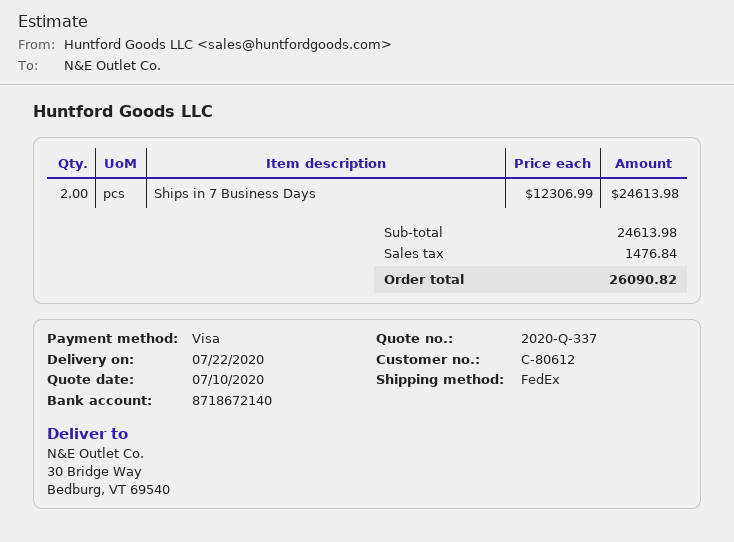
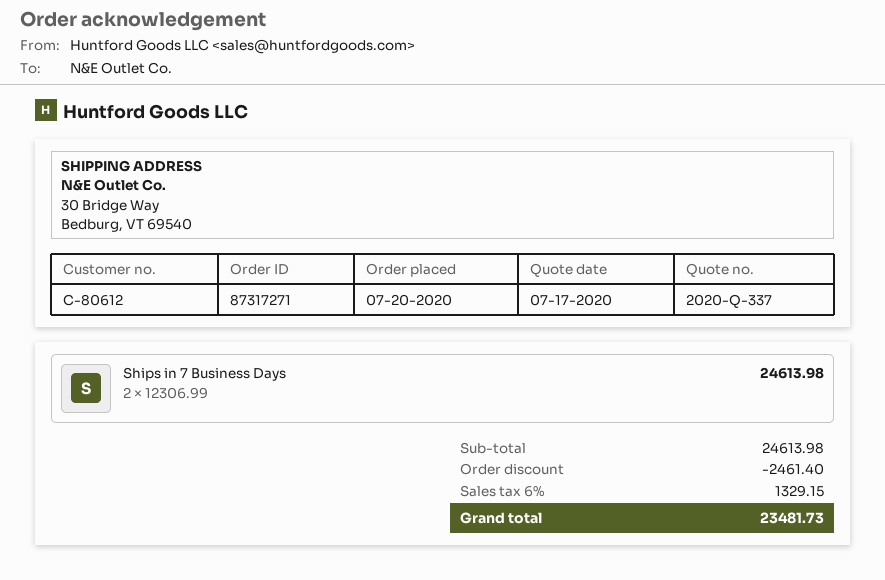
quote date: 2020-07-10 -> 2020-07-17
discount: none -> 2461.40
tax: 1476.84 -> 1329.15
total: 26090.82 -> 23481.73

